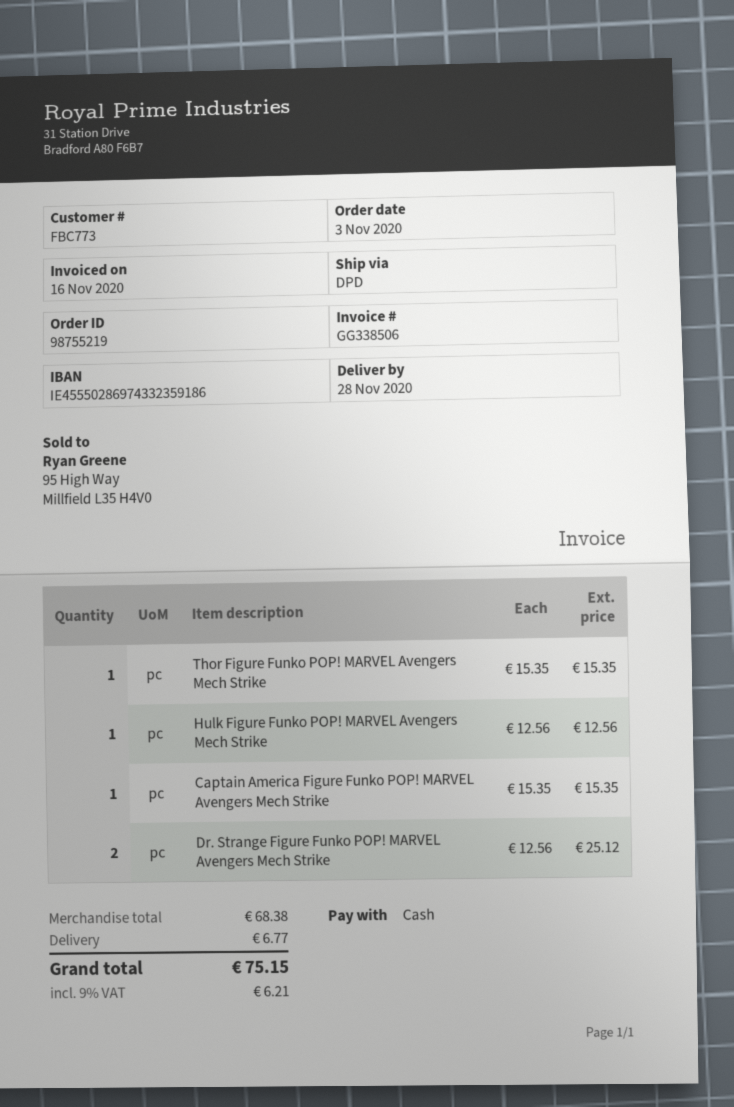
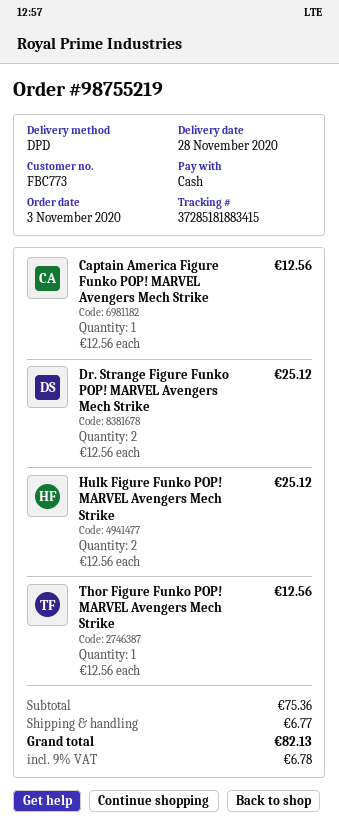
Thor Figure Funko POP! MARVEL Avengers Mech Strike: 1 x 15.35 = 15.35 -> 1 x 12.56 = 12.56
Hulk Figure Funko POP! MARVEL Avengers Mech Strike: 1 x 12.56 = 12.56 -> 2 x 12.56 = 25.12
Captain America Figure Funko POP! MARVEL Avengers Mech Strike: 1 x 15.35 = 15.35 -> 1 x 12.56 = 12.56
subtotal: 68.38 -> 75.36
tax: 9% = 6.21 -> 9% = 6.78
total: 75.15 -> 82.13

